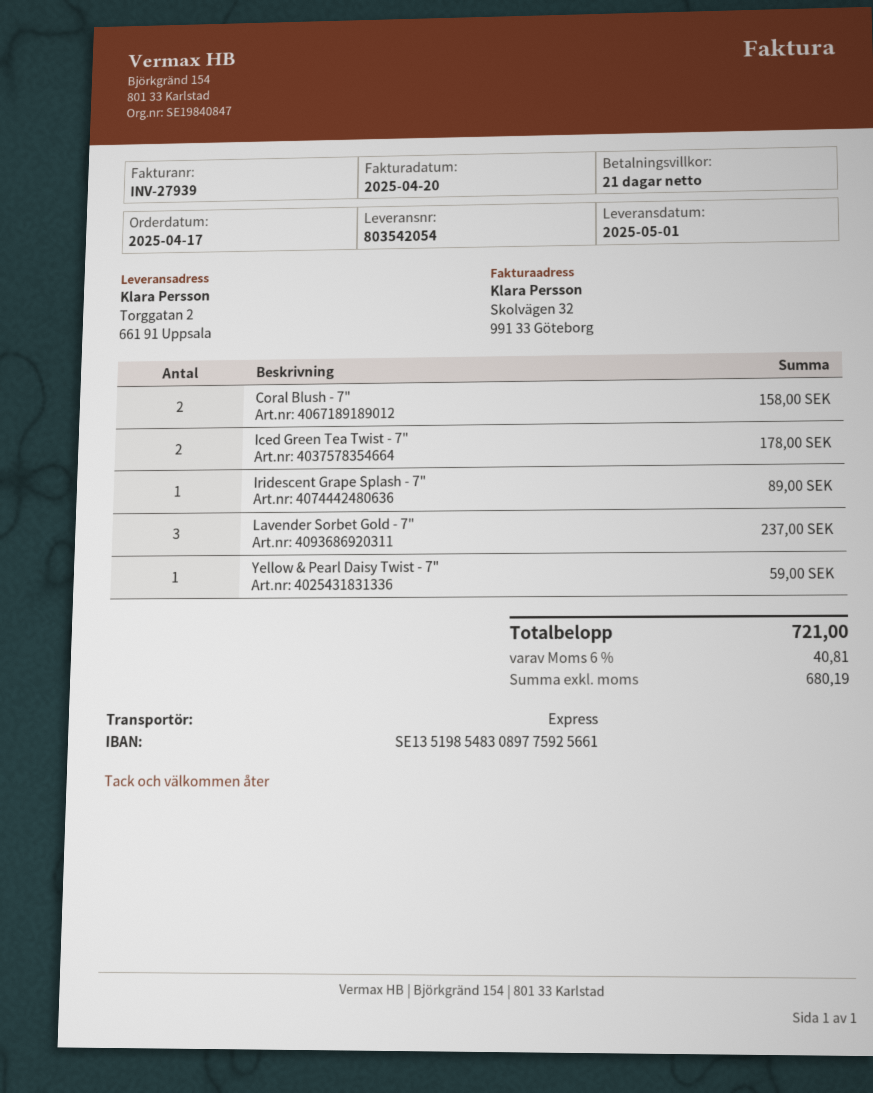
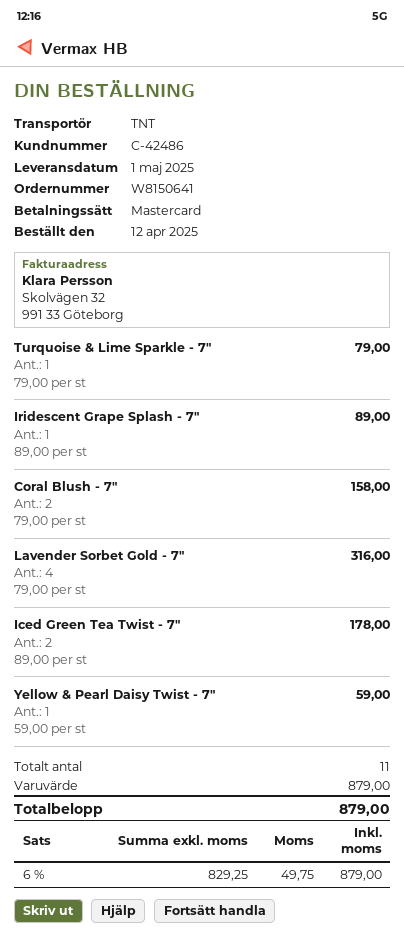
order date: 2025-04-17 -> 2025-04-12
shipping method: express -> TNT
Lavender Sorbet Gold - 7": 3 for 237.00 -> 4 for 316.00
Turquoise & Lime Sparkle - 7": none -> 1 for 79.00
net: 680.19 -> 829.25
tax: 6% = 40.81 -> 6% = 49.75
total: 721.00 -> 879.00

